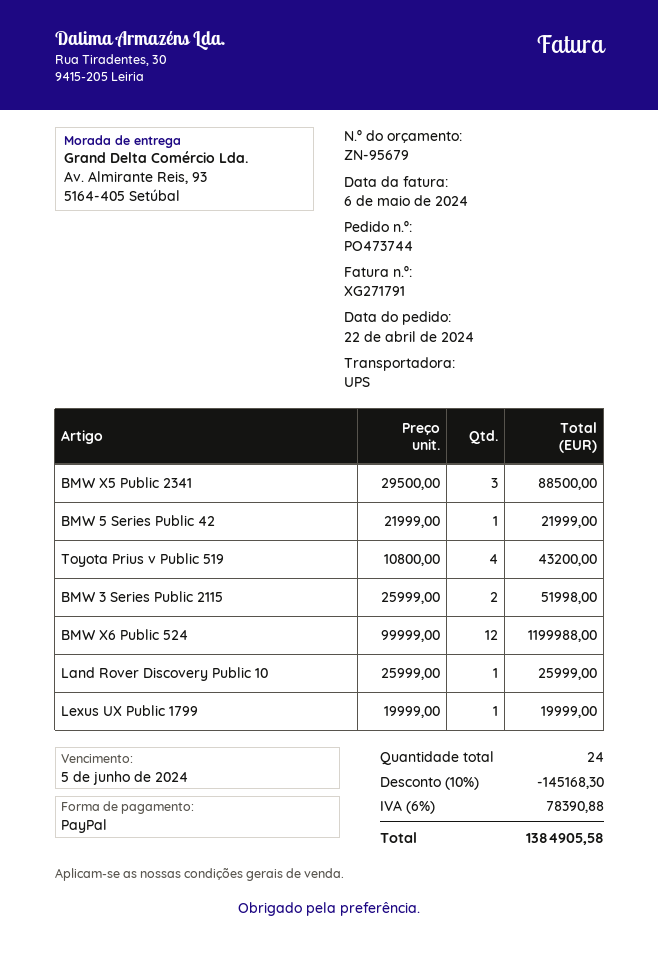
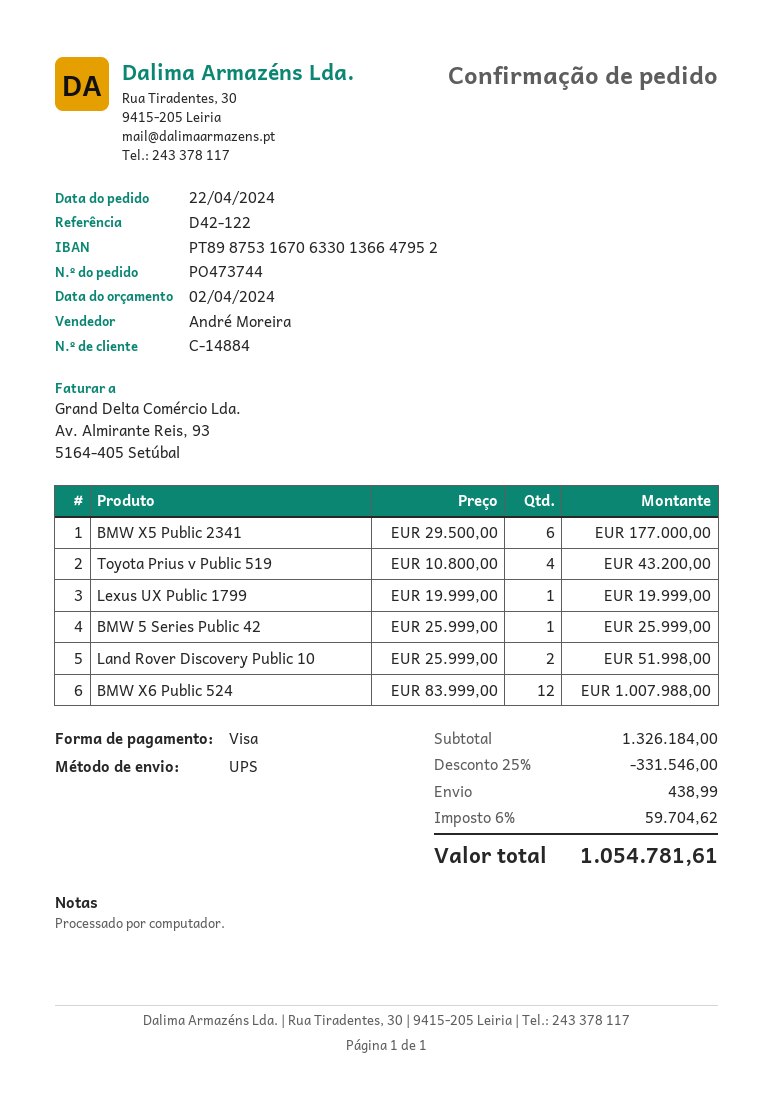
payment method: PayPal -> Visa
BMW X5 Public 2341: 3 x 29500.00 = 88500.00 -> 6 x 29500.00 = 177000.00
BMW 5 Series Public 42: 1 x 21999.00 = 21999.00 -> 1 x 25999.00 = 25999.00
BMW 3 Series Public 2115: 2 x 25999.00 = 51998.00 -> none
BMW X6 Public 524: 12 x 99999.00 = 1199988.00 -> 12 x 83999.00 = 1007988.00
Land Rover Discovery Public 10: 1 x 25999.00 = 25999.00 -> 2 x 25999.00 = 51998.00
discount: 10% = 145168.30 -> 25% = 331546.00
shipping: none -> 438.99
tax: 6% = 78390.88 -> 6% = 59704.62
total: 1384905.58 -> 1054781.61

